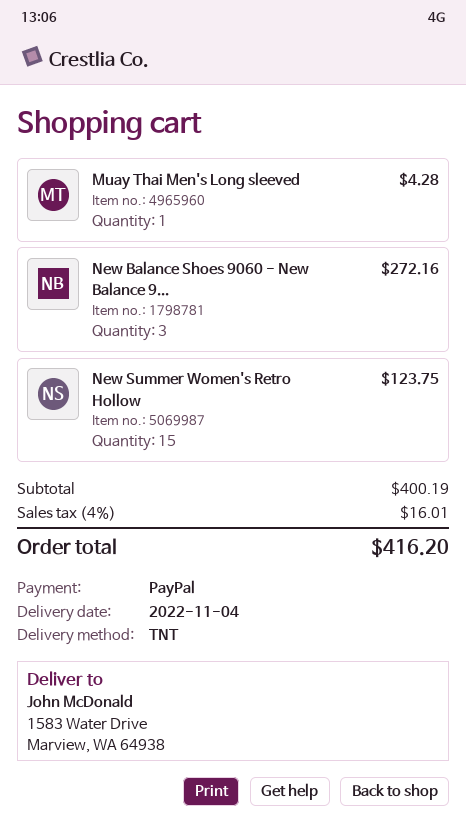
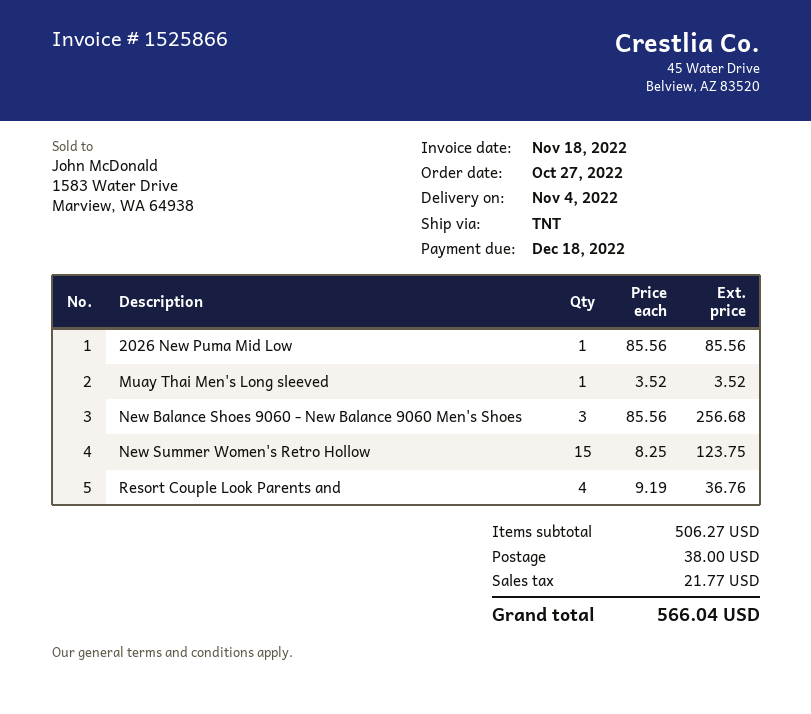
Muay Thai Men's Long sleeved: 1 for 4.28 -> 1 for 3.52
New Balance Shoes 9060 - New Balance 9...: 3 for 272.16 -> 3 for 256.68
2026 New Puma Mid Low: none -> 1 for 85.56
Resort Couple Look Parents and: none -> 4 for 36.76
subtotal: 400.19 -> 506.27
shipping: none -> 38.00
tax: 16.01 -> 21.77
total: 416.20 -> 566.04

